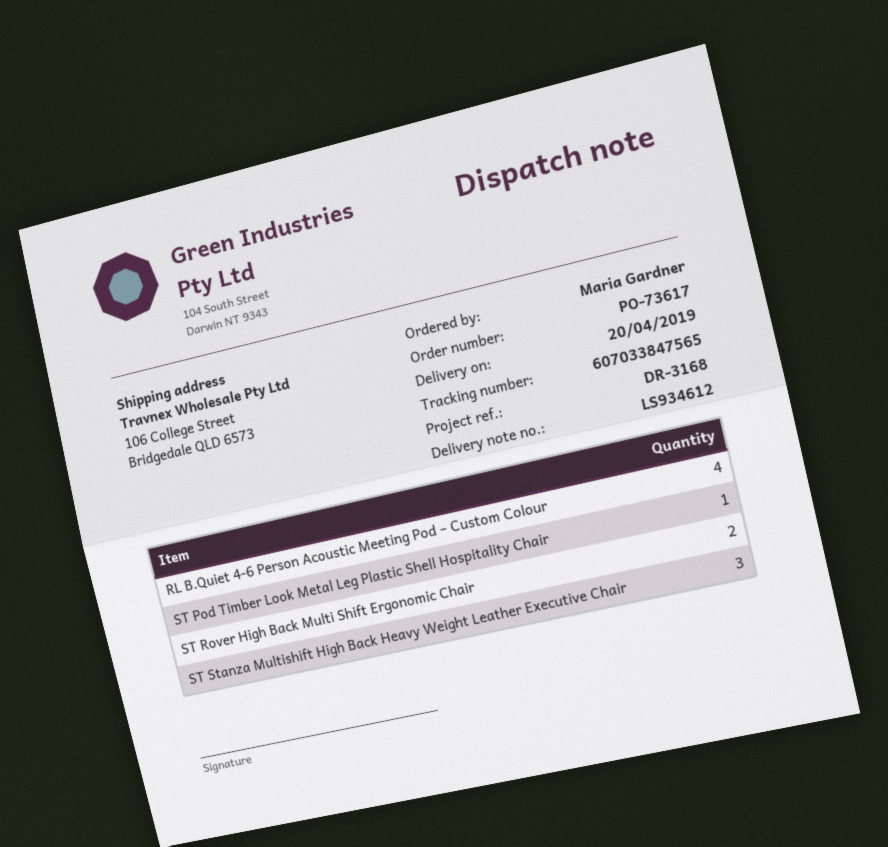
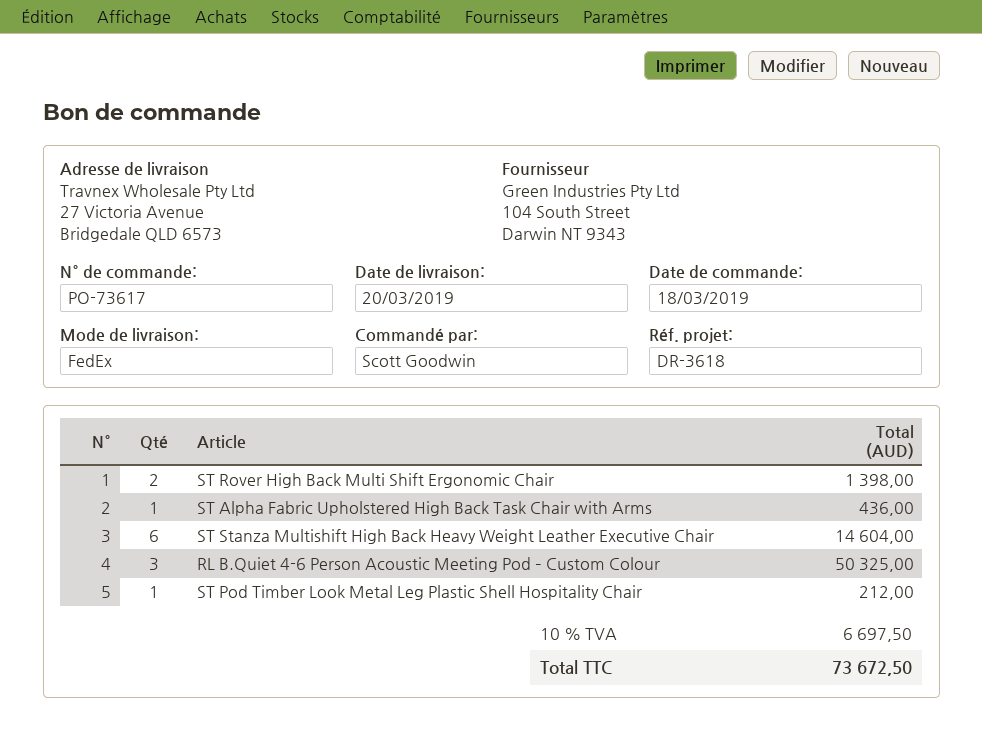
delivery date: 2019-04-20 -> 2019-03-20
reference: DR-3168 -> DR-3618
ordered by: Maria Gardner -> Scott Goodwin
ship to: 106 College Street, Bridgedale QLD 6573 -> 27 Victoria Avenue, Bridgedale QLD 6573
RL B.Quiet 4-6 Person Acoustic Meeting Pod – Custom Colour: 4 -> 3
ST Stanza Multishift High Back Heavy Weight Leather Executive Chair: 3 -> 6
ST Alpha Fabric Upholstered High Back Task Chair with Arms: none -> 1

